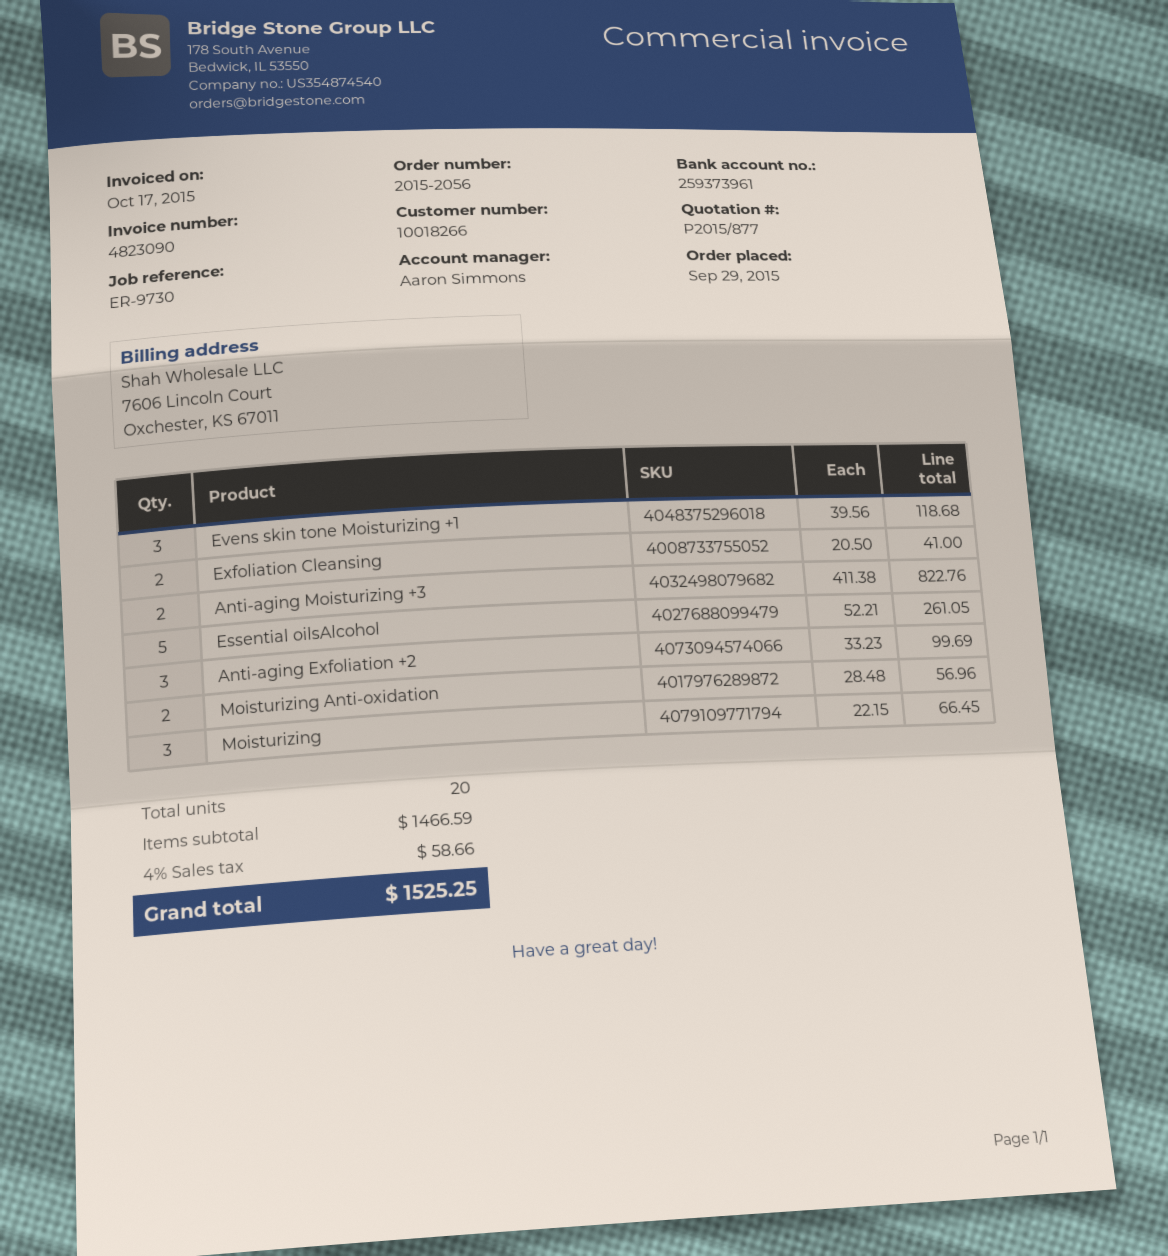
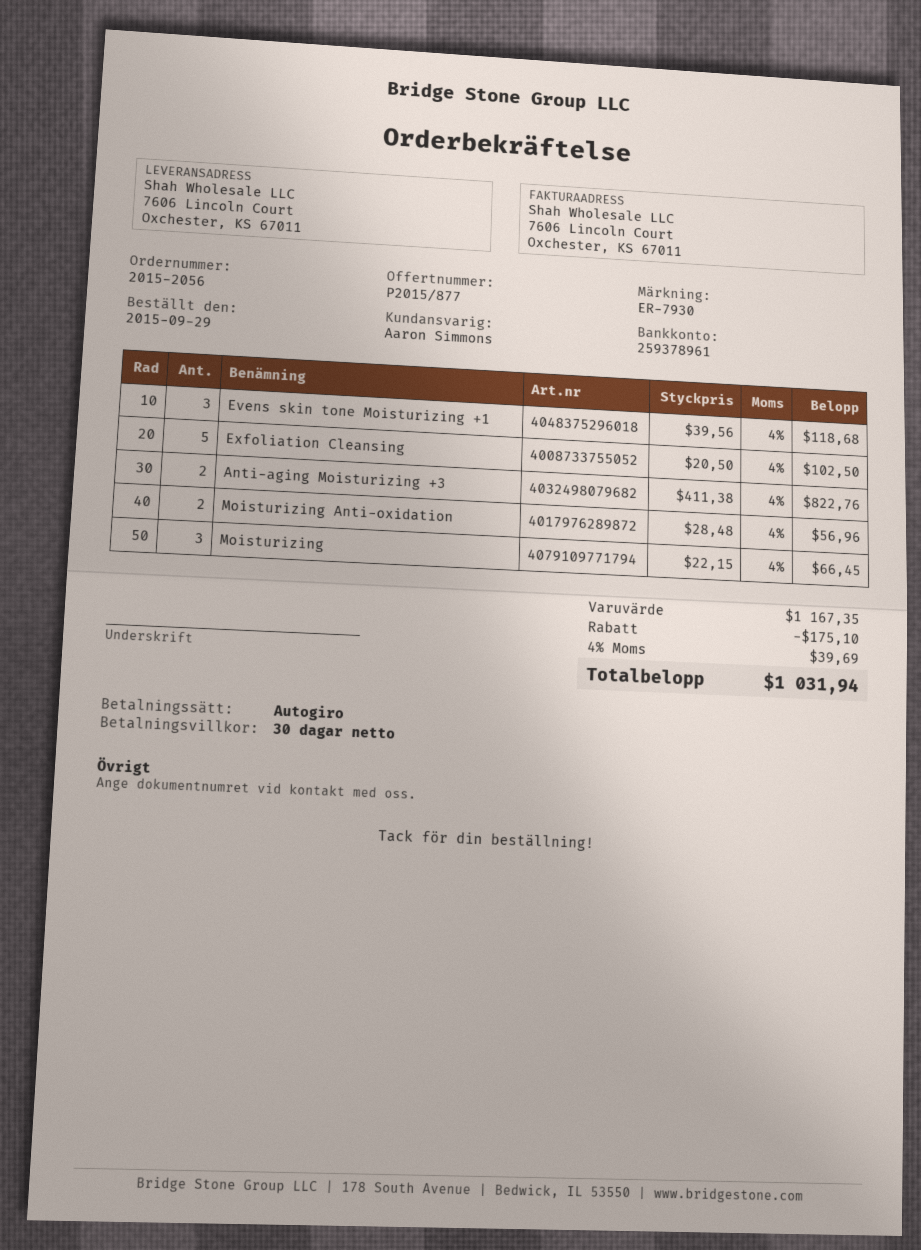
reference: ER-9730 -> ER-7930
bank account: 259373961 -> 259378961
Exfoliation Cleansing: 2 x 20.50 = 41.00 -> 5 x 20.50 = 102.50
Essential oilsAlcohol: 5 x 52.21 = 261.05 -> none
Anti-aging Exfoliation +2: 3 x 33.23 = 99.69 -> none
subtotal: 1466.59 -> 1167.35
discount: none -> 175.10
tax: 4% = 58.66 -> 4% = 39.69
total: 1525.25 -> 1031.94

